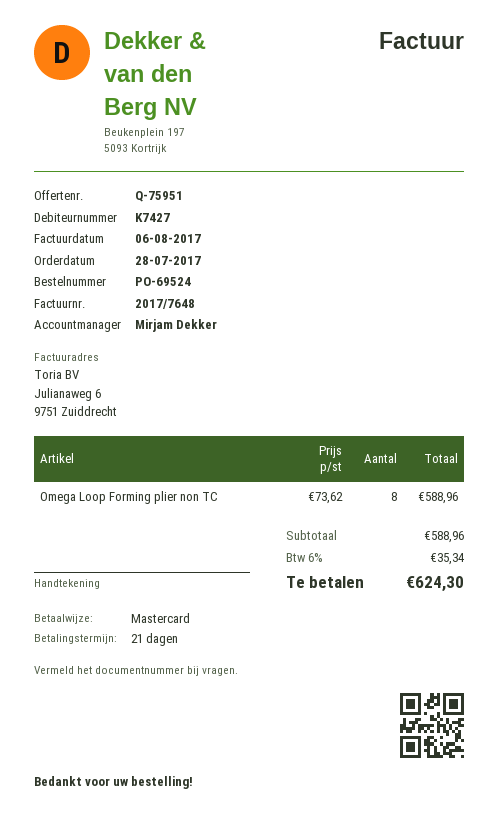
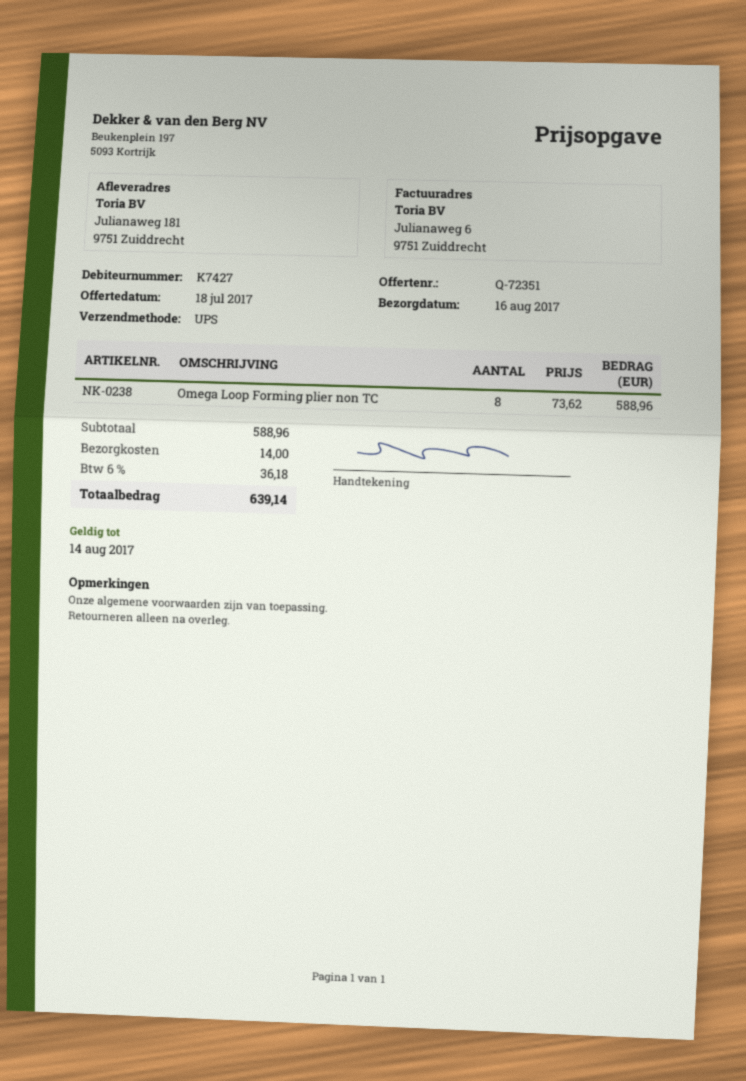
quote number: Q-75951 -> Q-72351
shipping: none -> 14.00
tax: 6% = 35.34 -> 6% = 36.18
total: 624.30 -> 639.14

